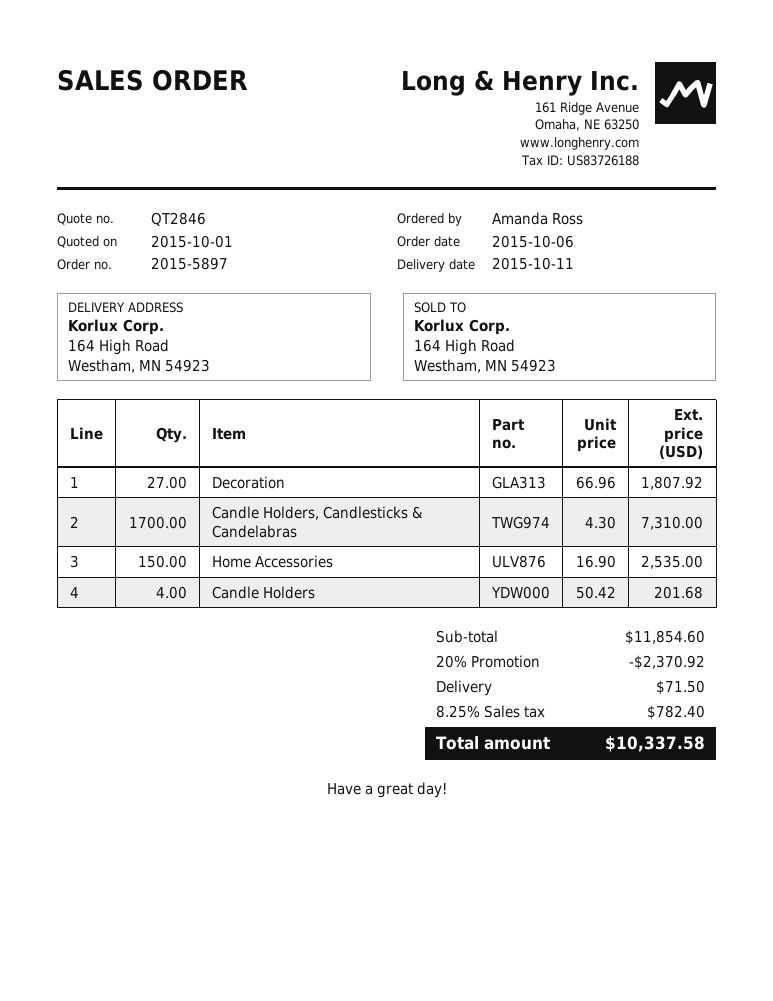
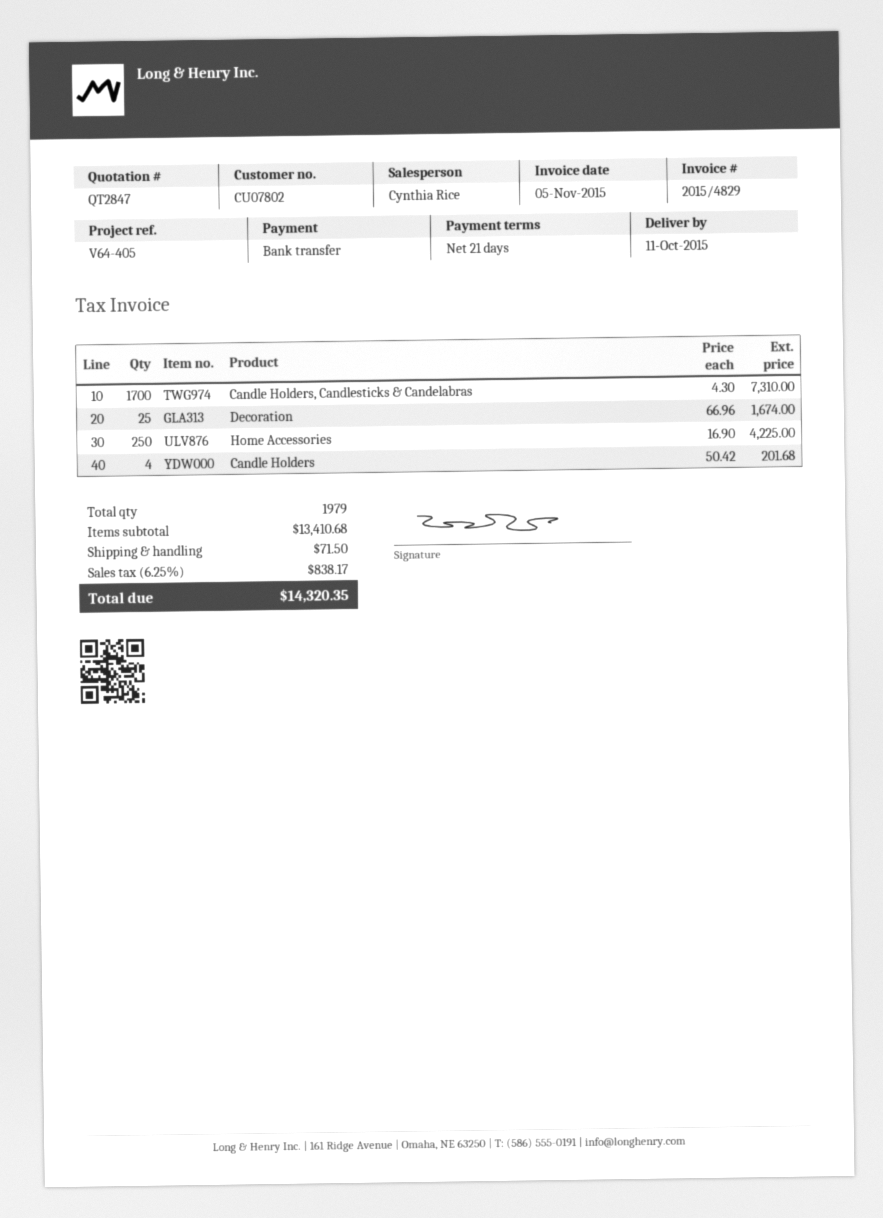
quote number: QT2846 -> QT2847
Decoration: 27 x 66.96 = 1807.92 -> 25 x 66.96 = 1674.00
Home Accessories: 150 x 16.90 = 2535.00 -> 250 x 16.90 = 4225.00
subtotal: 11854.60 -> 13410.68
discount: 20% = 2370.92 -> none
tax: 8.25% = 782.40 -> 6.25% = 838.17
total: 10337.58 -> 14320.35

